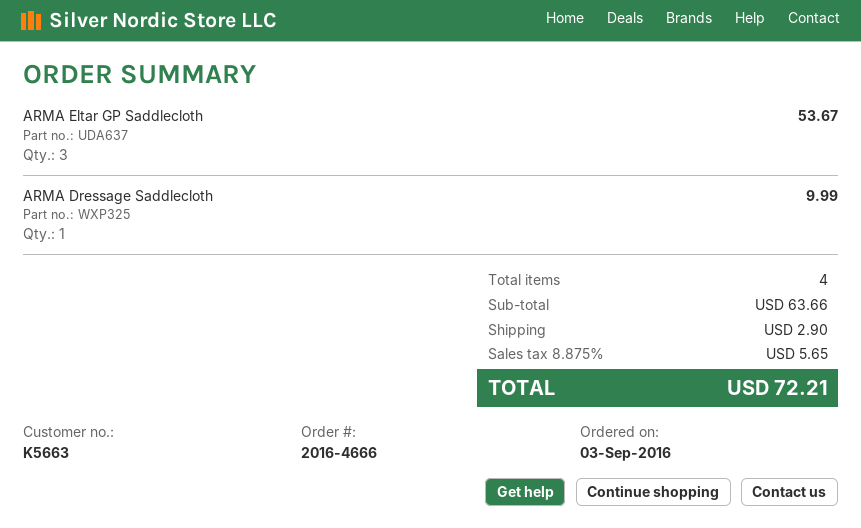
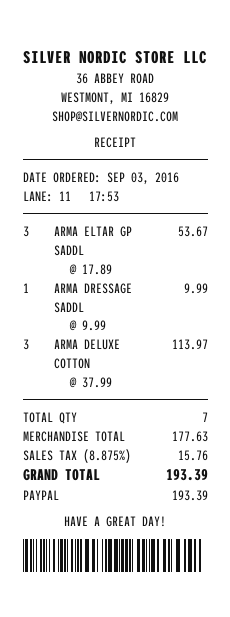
ARMA DELUXE COTTON: none -> 3 for 113.97
total quantity: 4 -> 7
subtotal: 63.66 -> 177.63
shipping: 2.90 -> none
tax: 8.875% = 5.65 -> 8.875% = 15.76
total: 72.21 -> 193.39

